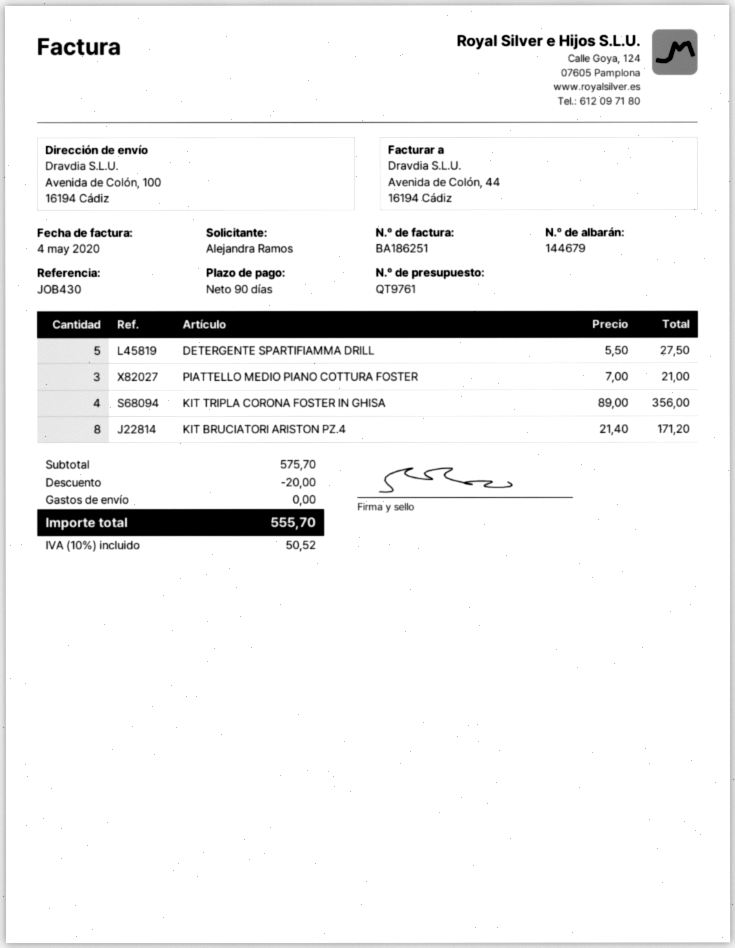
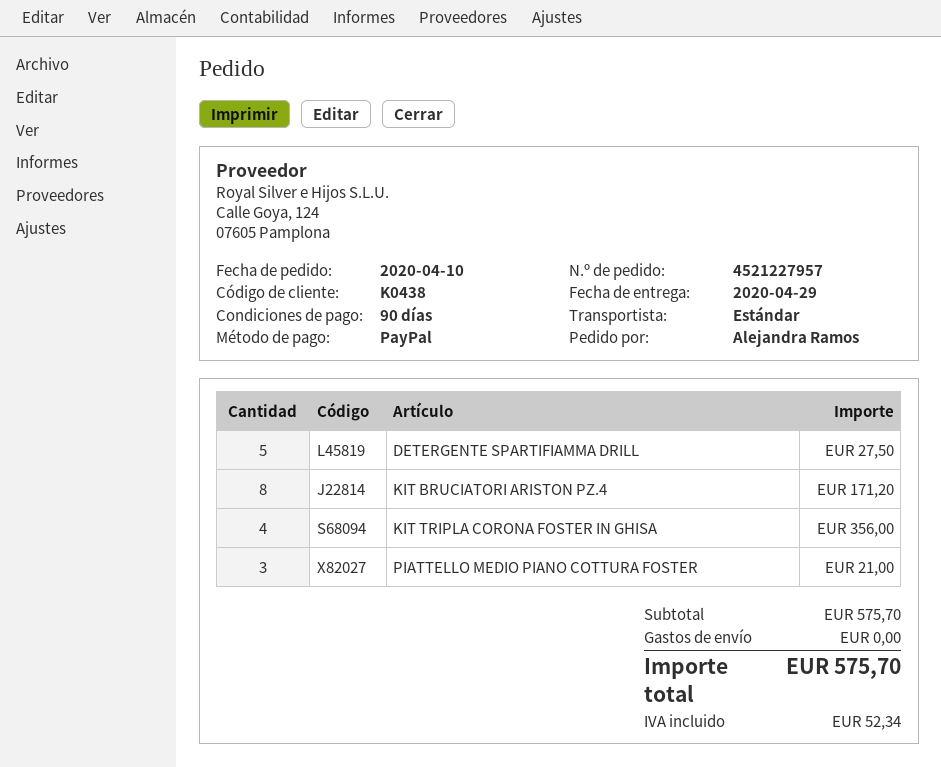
discount: 20.00 -> none
tax: 50.52 -> 52.34
total: 555.70 -> 575.70

